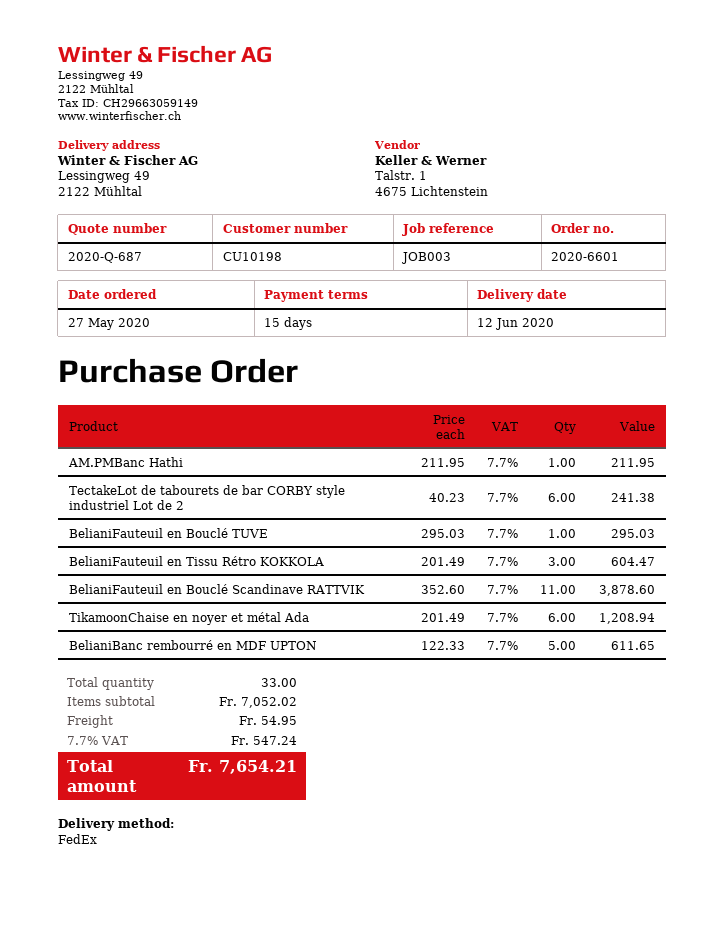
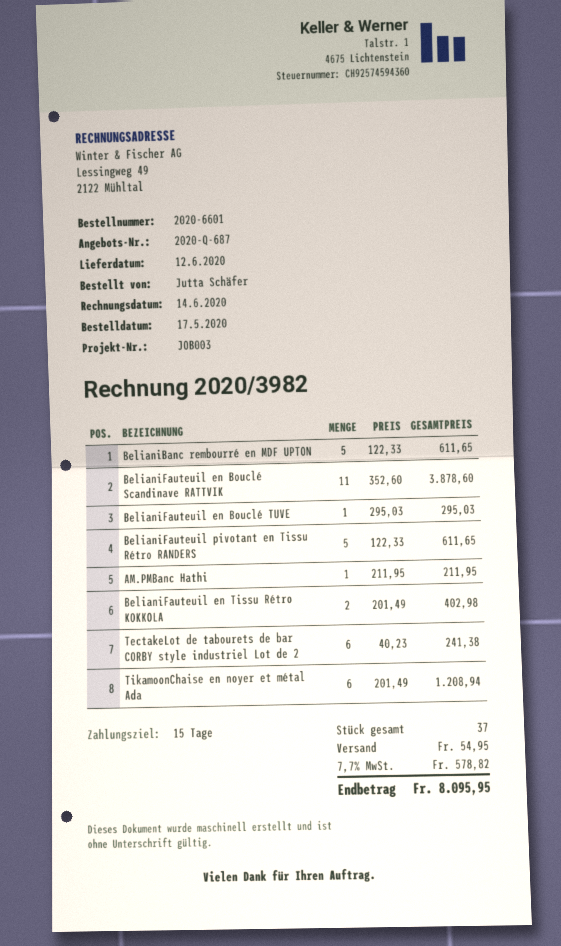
order date: 2020-05-27 -> 2020-05-17
BelianiFauteuil en Tissu Rétro KOKKOLA: 3 x 201.49 = 604.47 -> 2 x 201.49 = 402.98
BelianiFauteuil pivotant en Tissu Rétro RANDERS: none -> 5 x 122.33 = 611.65
total quantity: 33 -> 37
tax: 7.7% = 547.24 -> 7.7% = 578.82
total: 7654.21 -> 8095.95

